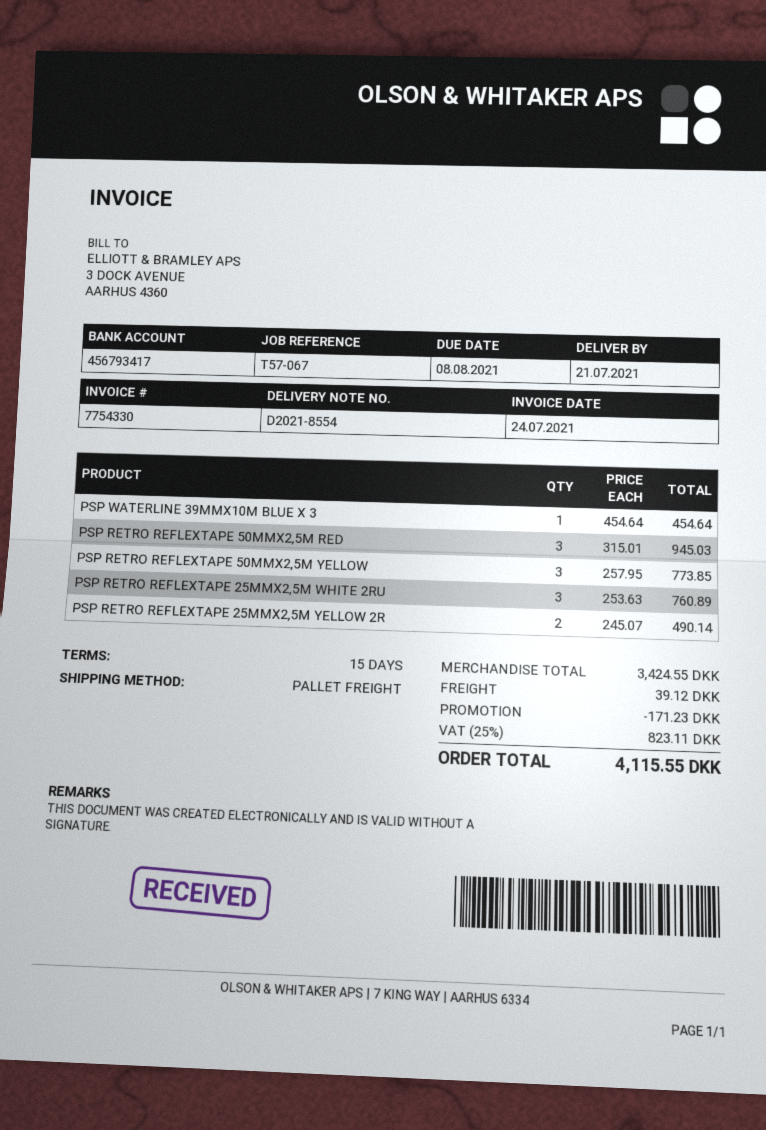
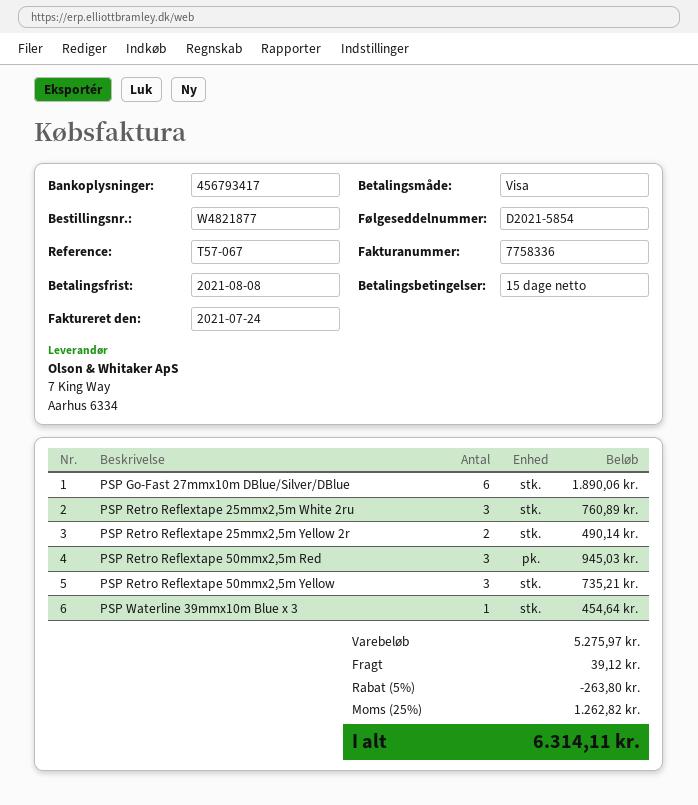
delivery note number: D2021-8554 -> D2021-5854
invoice number: 7754330 -> 7758336
PSP RETRO REFLEXTAPE 50MMX2,5M YELLOW: 3 for 773.85 -> 3 for 735.21
PSP Go-Fast 27mmx10m DBlue/Silver/DBlue: none -> 6 for 1890.06
subtotal: 3424.55 -> 5275.97
discount: 171.23 -> 263.80
tax: 25% = 823.11 -> 25% = 1262.82
total: 4115.55 -> 6314.11

